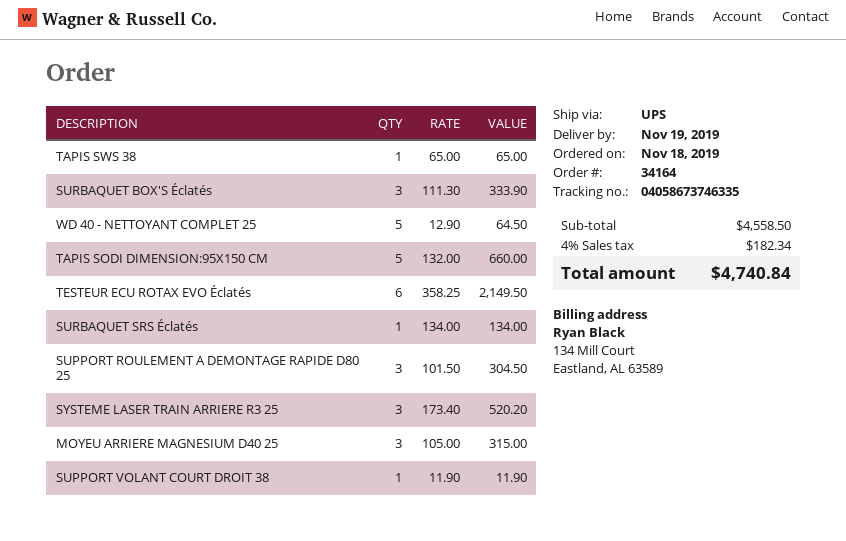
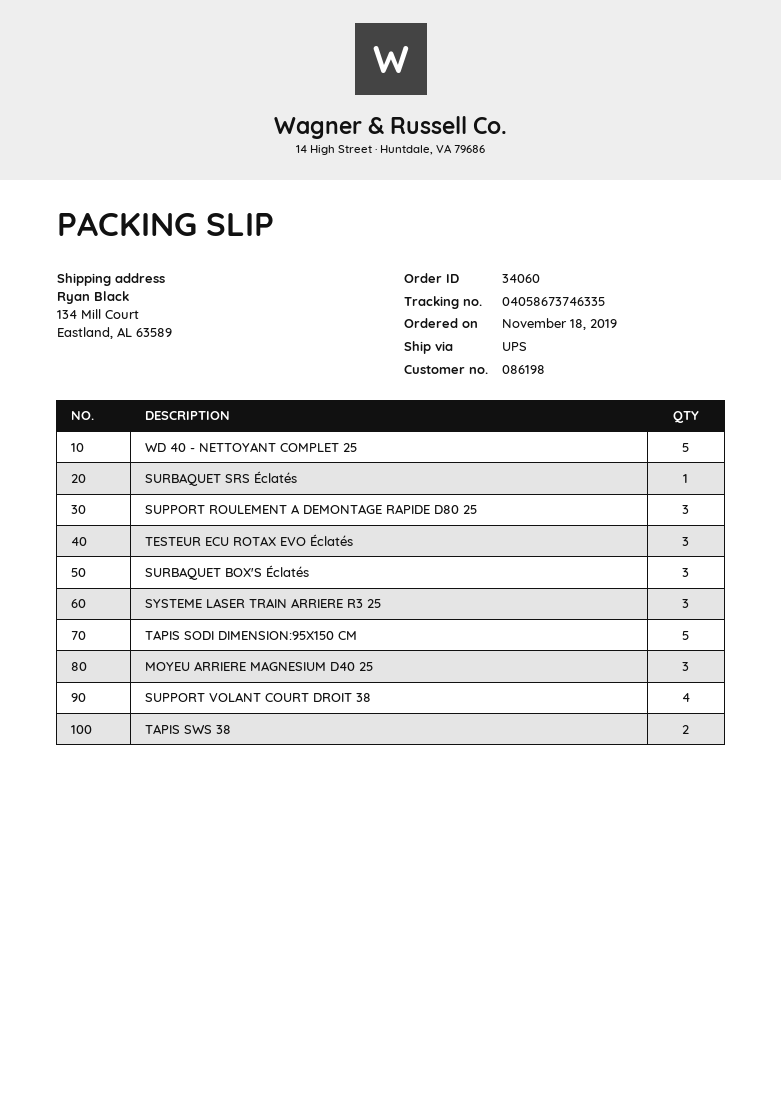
order number: 34164 -> 34060
TAPIS SWS 38: 1 -> 2
TESTEUR ECU ROTAX EVO Éclatés: 6 -> 3
SUPPORT VOLANT COURT DROIT 38: 1 -> 4

